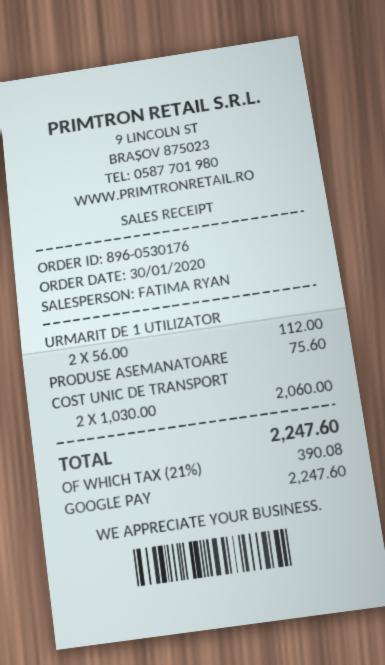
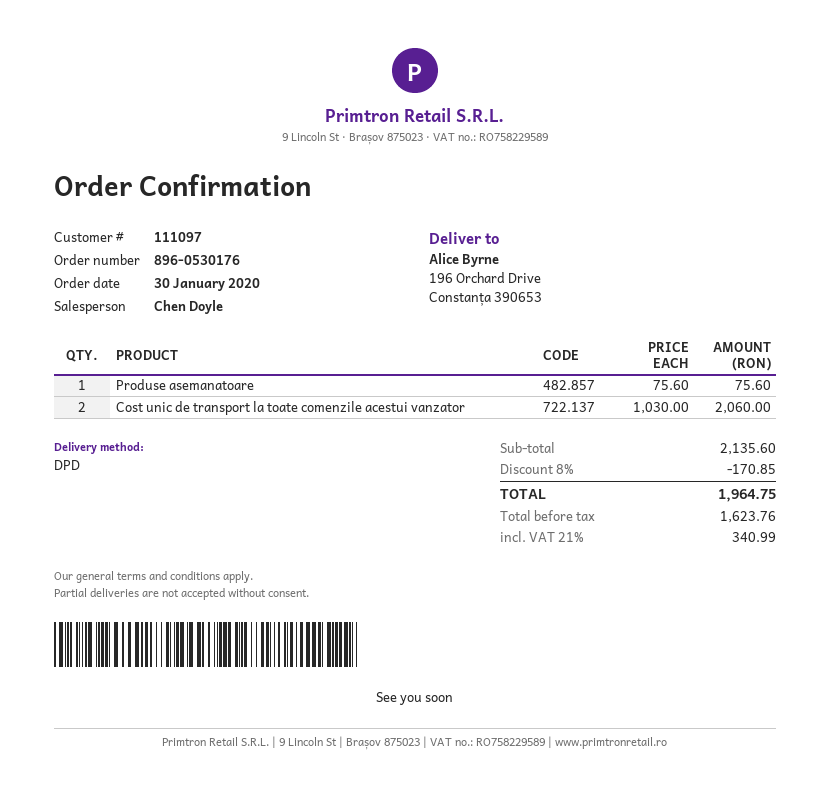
sales rep: FATIMA RYAN -> Chen Doyle
URMARIT DE 1 UTILIZATOR: 2 x 56.00 = 112.00 -> none
discount: none -> 8% = 170.85
tax: 21% = 390.08 -> 21% = 340.99
total: 2247.60 -> 1964.75

